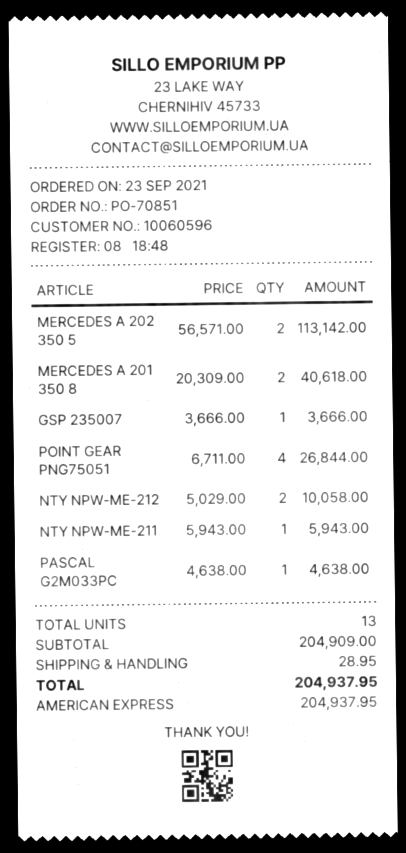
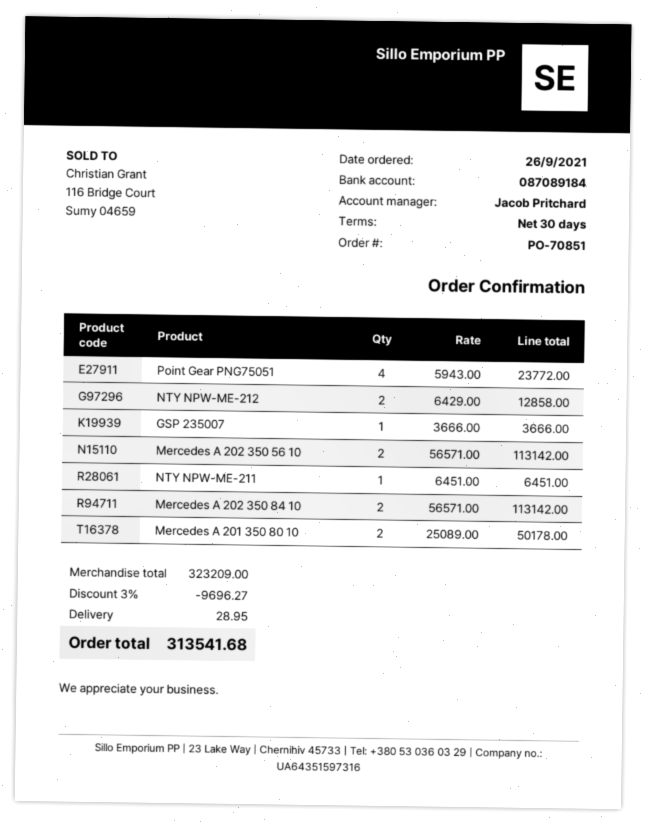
order date: 2021-09-23 -> 2021-09-26
MERCEDES A 201 350 8: 2 x 20309.00 = 40618.00 -> 2 x 25089.00 = 50178.00
POINT GEAR PNG75051: 4 x 6711.00 = 26844.00 -> 4 x 5943.00 = 23772.00
NTY NPW-ME-212: 2 x 5029.00 = 10058.00 -> 2 x 6429.00 = 12858.00
NTY NPW-ME-211: 1 x 5943.00 = 5943.00 -> 1 x 6451.00 = 6451.00
PASCAL G2M033PC: 1 x 4638.00 = 4638.00 -> none
Mercedes A 202 350 84 10: none -> 2 x 56571.00 = 113142.00
subtotal: 204909.00 -> 323209.00
discount: none -> 3% = 9696.27
total: 204937.95 -> 313541.68

